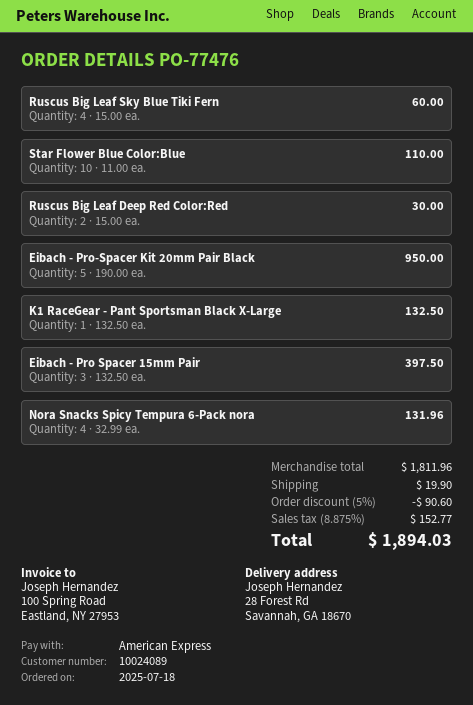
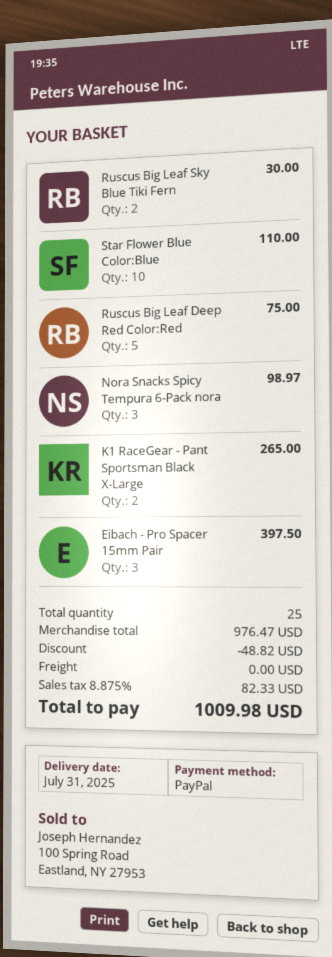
payment method: American Express -> PayPal
Ruscus Big Leaf Sky Blue Tiki Fern: 4 for 60.00 -> 2 for 30.00
Ruscus Big Leaf Deep Red Color:Red: 2 for 30.00 -> 5 for 75.00
Eibach - Pro-Spacer Kit 20mm Pair Black: 5 for 950.00 -> none
K1 RaceGear - Pant Sportsman Black X-Large: 1 for 132.50 -> 2 for 265.00
Nora Snacks Spicy Tempura 6-Pack nora: 4 for 131.96 -> 3 for 98.97
subtotal: 1811.96 -> 976.47
discount: 90.60 -> 48.82
shipping: 19.90 -> 0.00
tax: 8.875% = 152.77 -> 8.875% = 82.33
total: 1894.03 -> 1009.98

